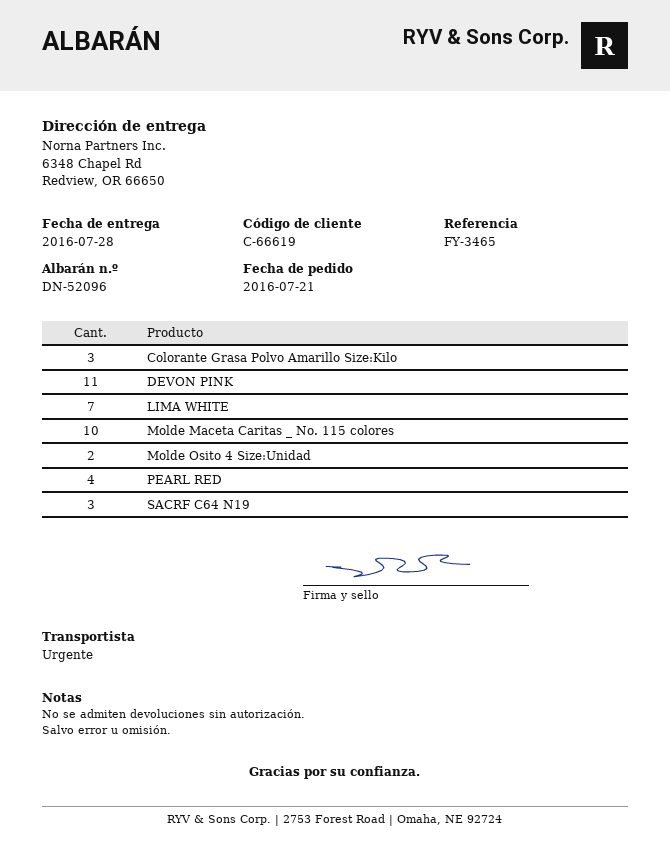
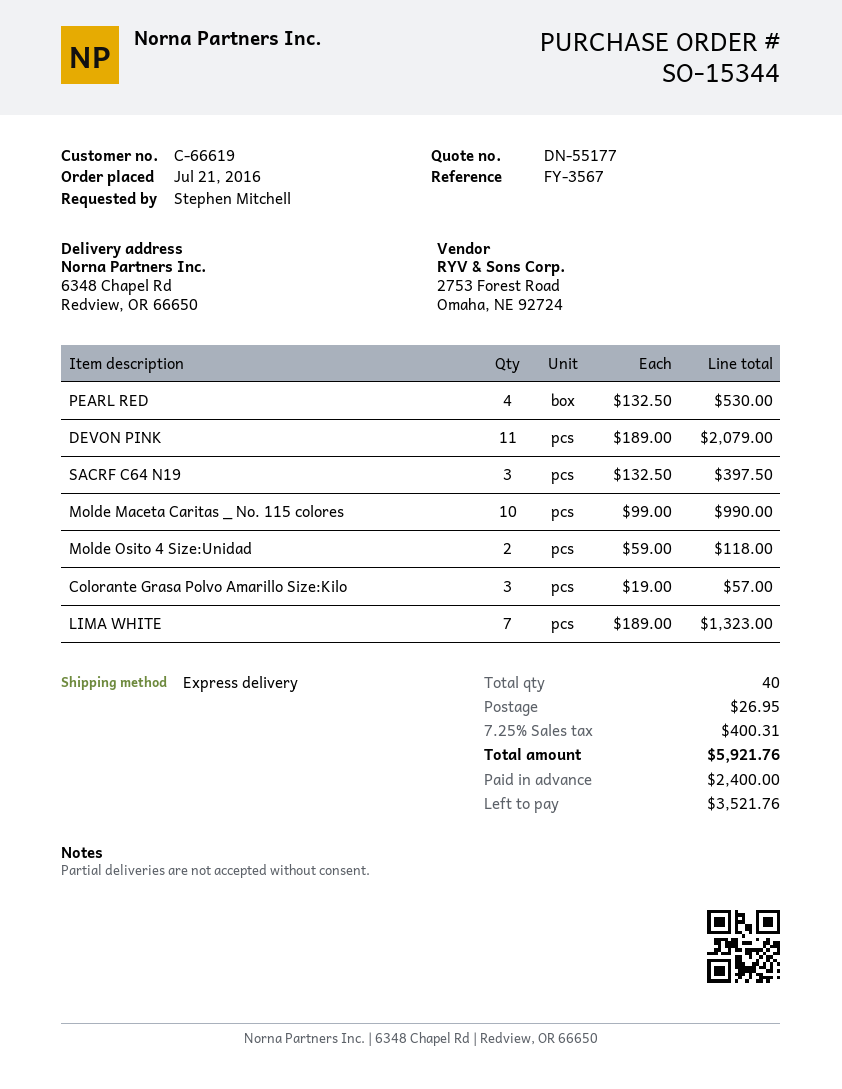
reference: FY-3465 -> FY-3567

